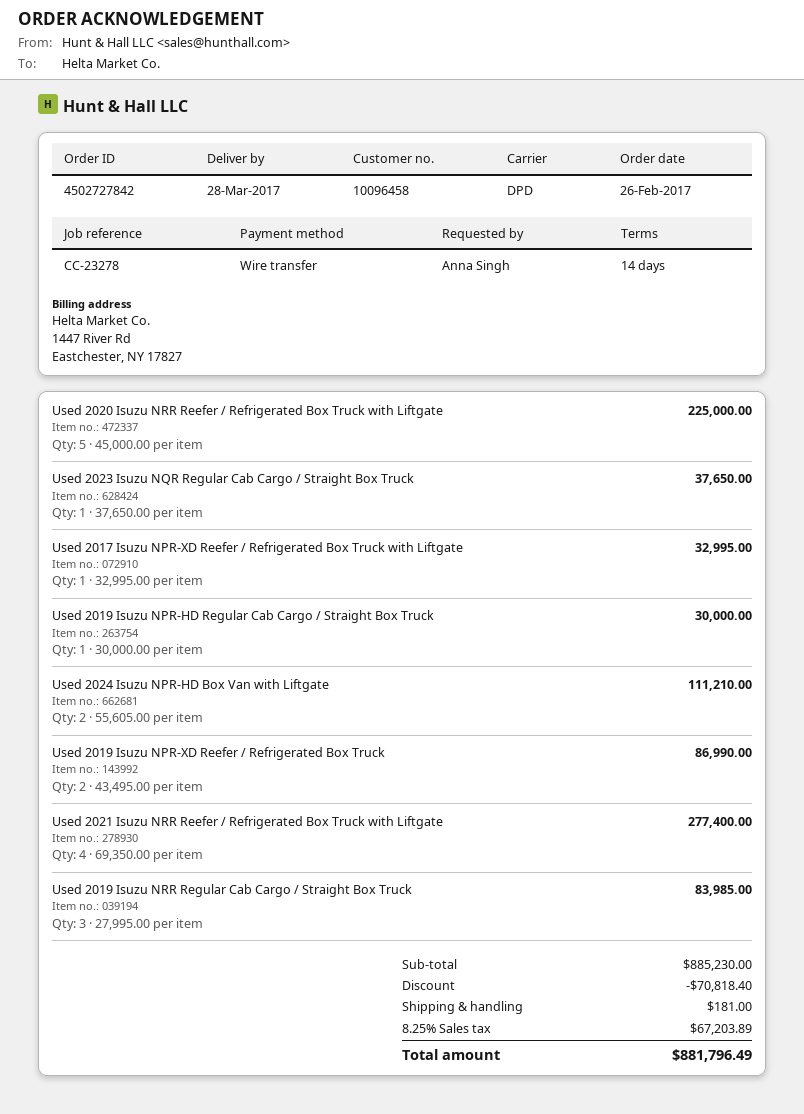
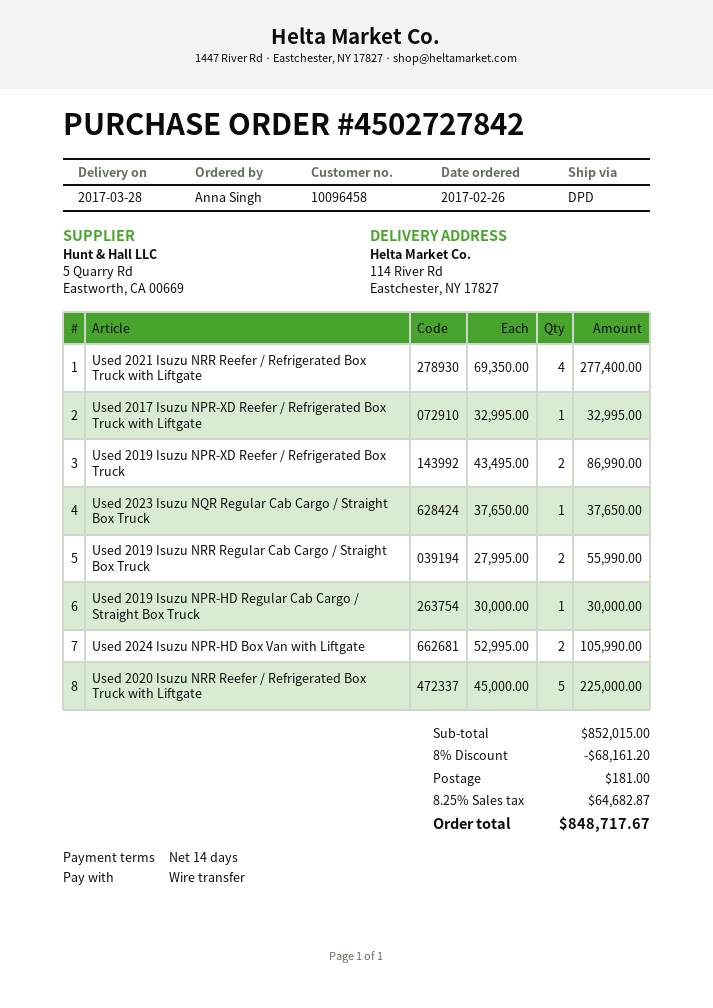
Used 2024 Isuzu NPR-HD Box Van with Liftgate: 2 x 55605.00 = 111210.00 -> 2 x 52995.00 = 105990.00
Used 2019 Isuzu NRR Regular Cab Cargo / Straight Box Truck: 3 x 27995.00 = 83985.00 -> 2 x 27995.00 = 55990.00
subtotal: 885230.00 -> 852015.00
discount: 70818.40 -> 68161.20
tax: 8.25% = 67203.89 -> 8.25% = 64682.87
total: 881796.49 -> 848717.67

